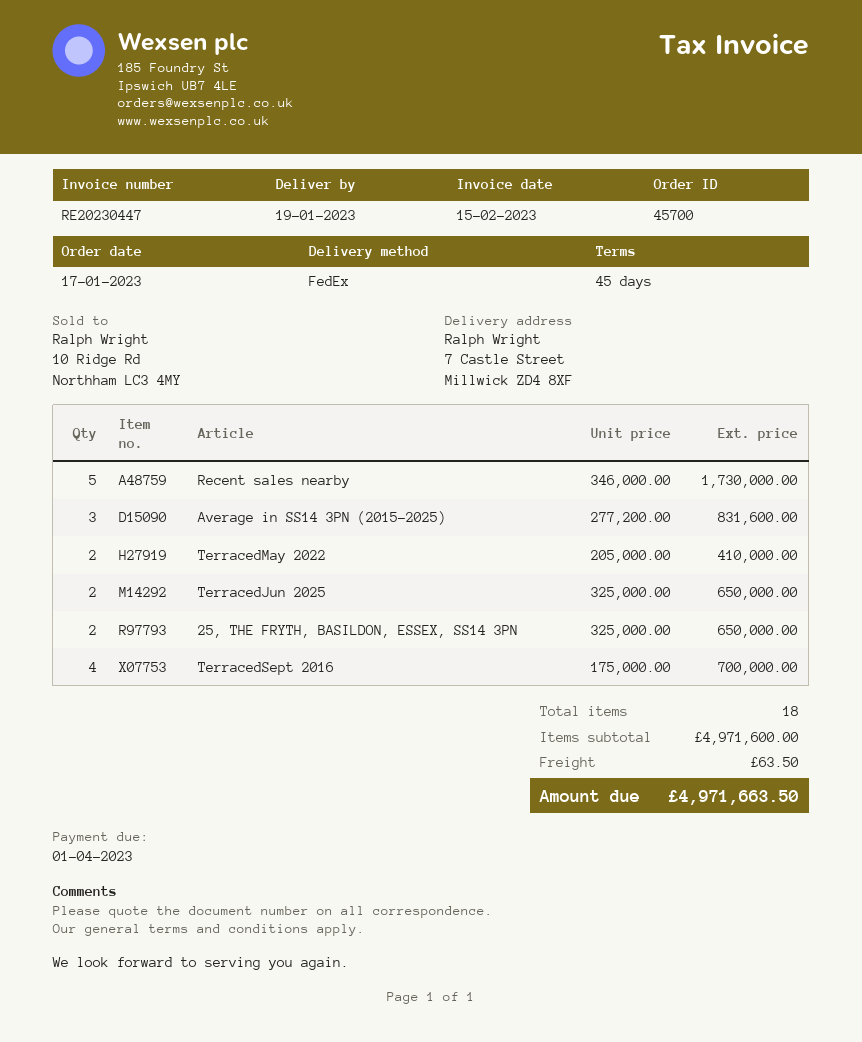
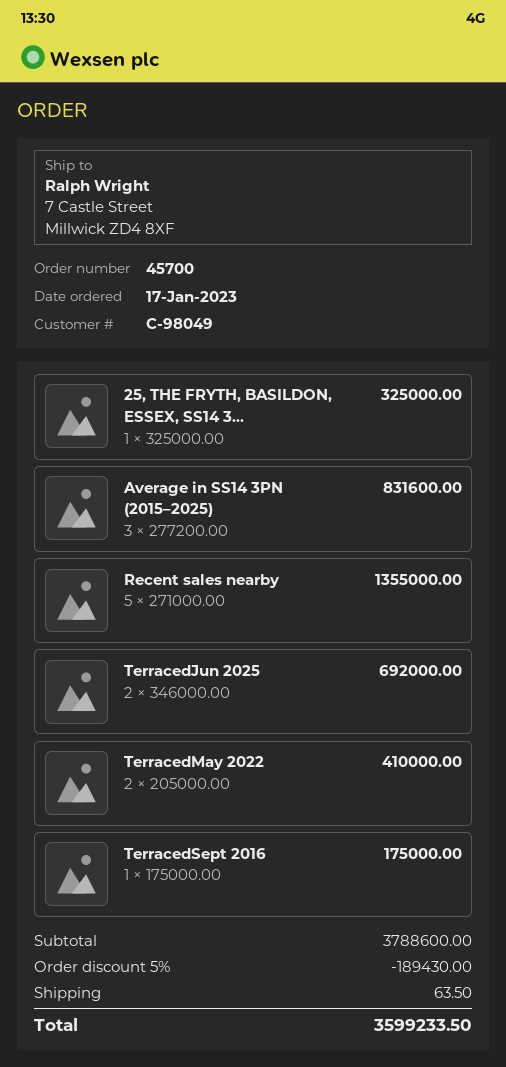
Recent sales nearby: 5 x 346000.00 = 1730000.00 -> 5 x 271000.00 = 1355000.00
TerracedJun 2025: 2 x 325000.00 = 650000.00 -> 2 x 346000.00 = 692000.00
25, THE FRYTH, BASILDON, ESSEX, SS14 3PN: 2 x 325000.00 = 650000.00 -> 1 x 325000.00 = 325000.00
TerracedSept 2016: 4 x 175000.00 = 700000.00 -> 1 x 175000.00 = 175000.00
subtotal: 4971600.00 -> 3788600.00
discount: none -> 5% = 189430.00
total: 4971663.50 -> 3599233.50

